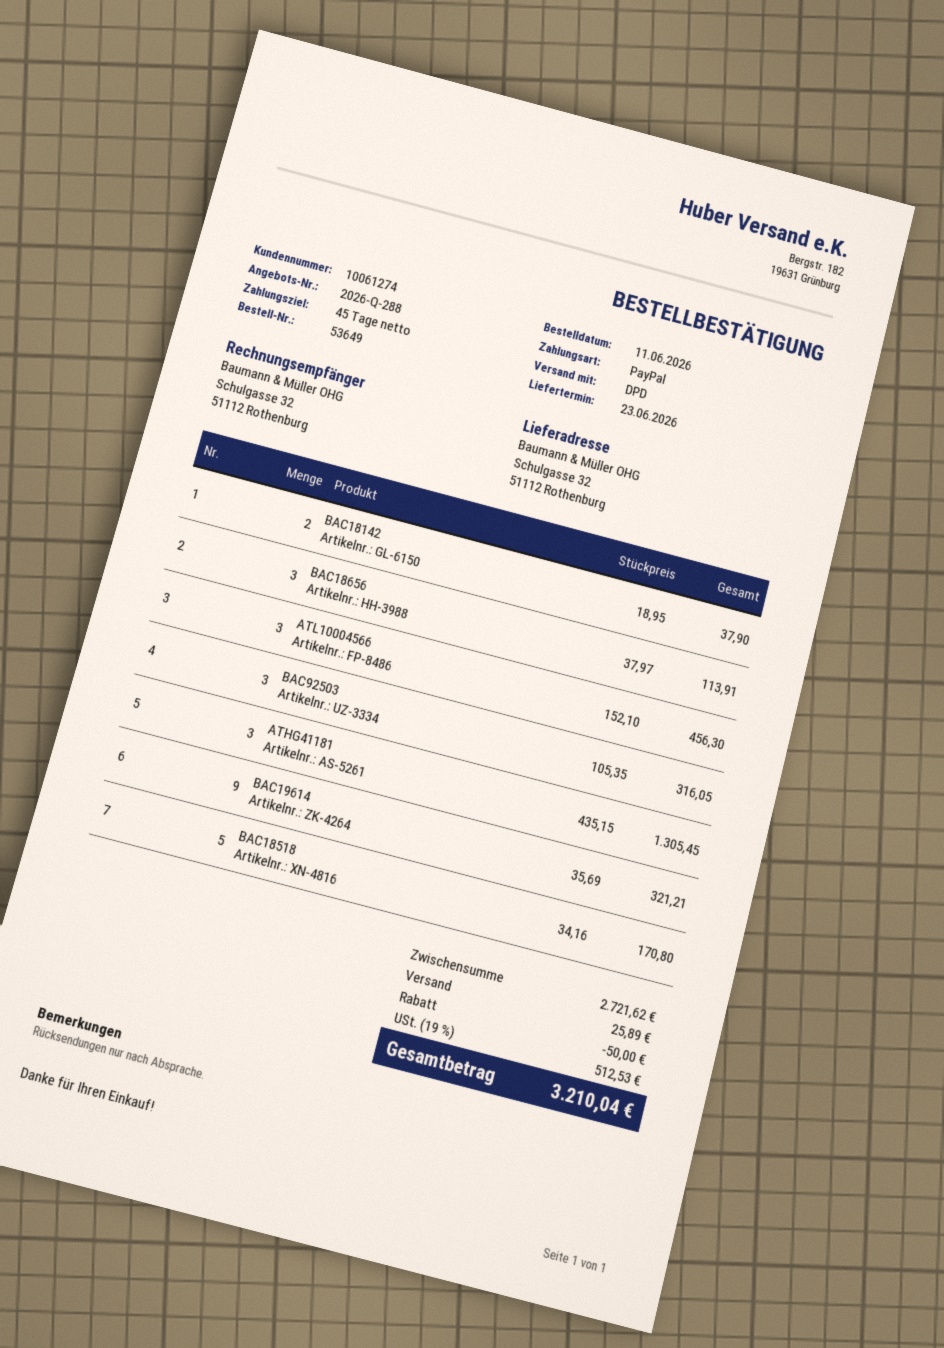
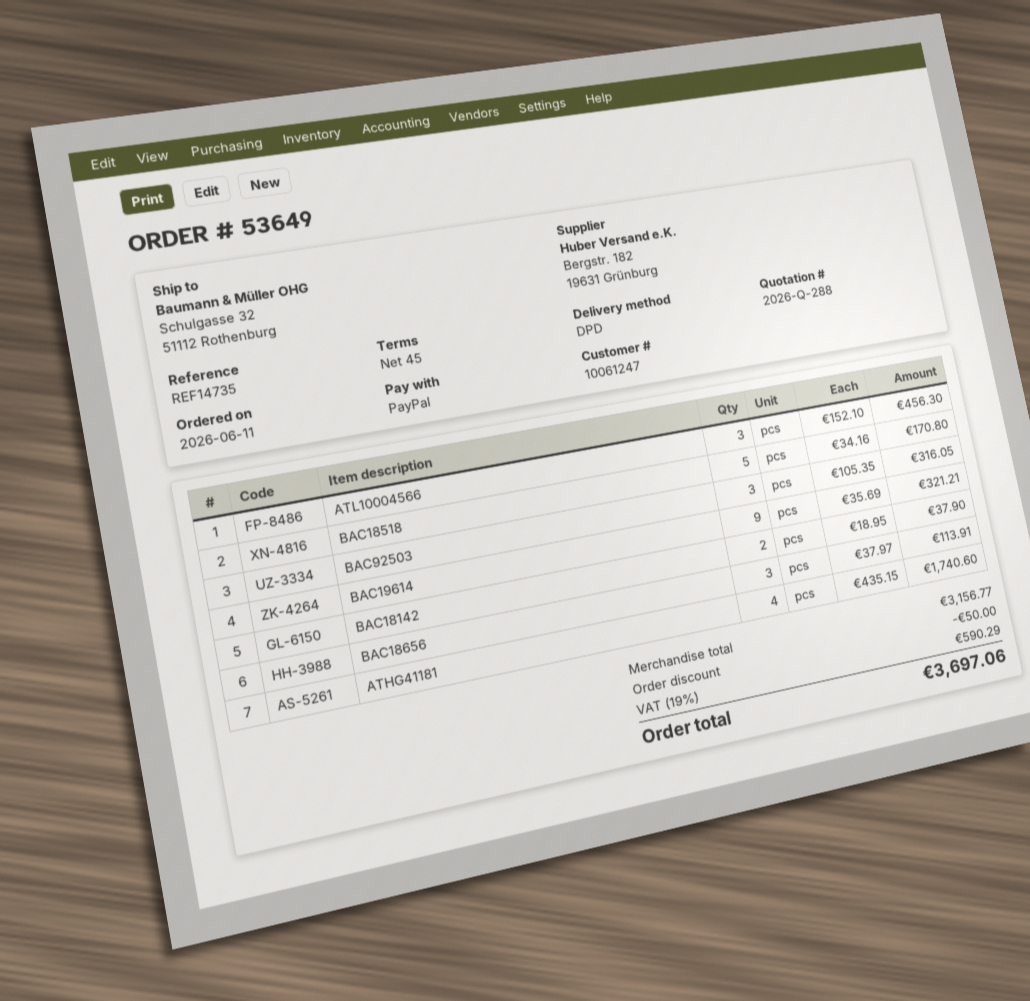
customer number: 10061274 -> 10061247
ATHG41181: 3 x 435.15 = 1305.45 -> 4 x 435.15 = 1740.60
subtotal: 2721.62 -> 3156.77
shipping: 25.89 -> none
tax: 19% = 512.53 -> 19% = 590.29
total: 3210.04 -> 3697.06

